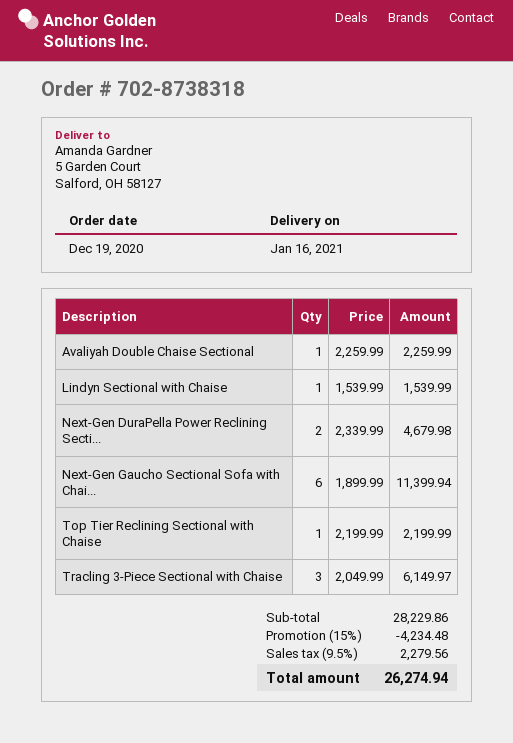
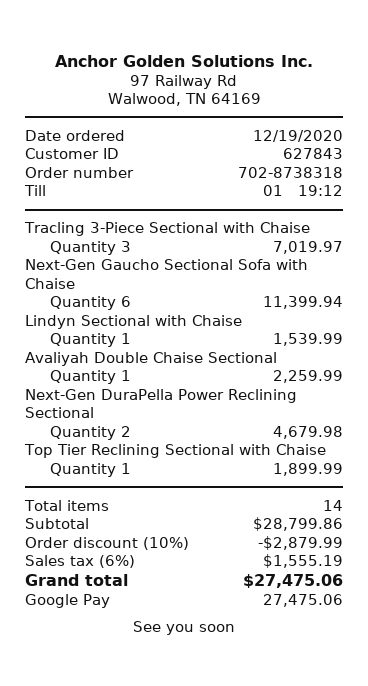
Top Tier Reclining Sectional with Chaise: 1 for 2199.99 -> 1 for 1899.99
Tracling 3-Piece Sectional with Chaise: 3 for 6149.97 -> 3 for 7019.97
subtotal: 28229.86 -> 28799.86
discount: 15% = 4234.48 -> 10% = 2879.99
tax: 9.5% = 2279.56 -> 6% = 1555.19
total: 26274.94 -> 27475.06

